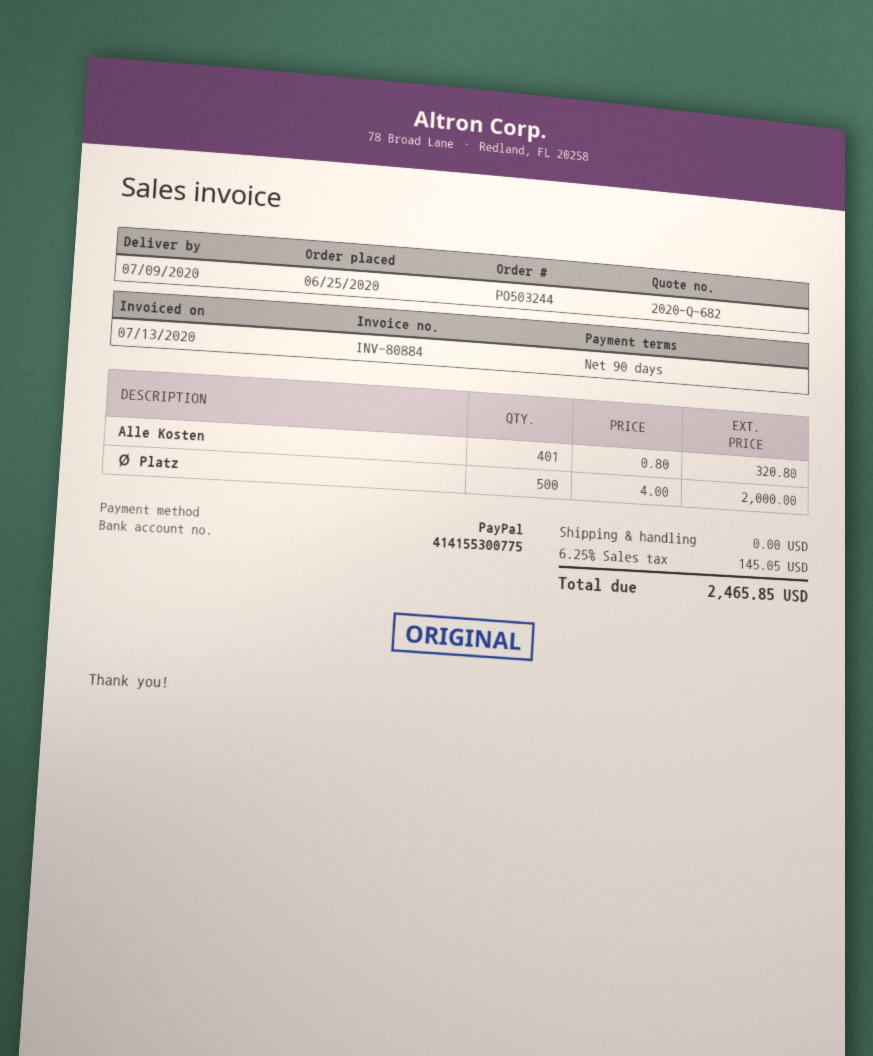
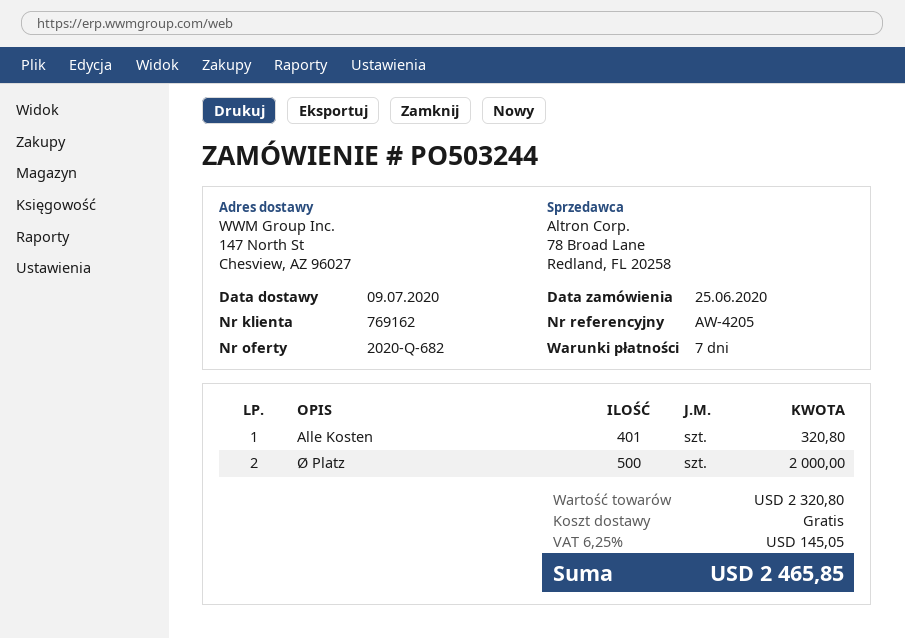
payment terms: 90 days -> 7 days

